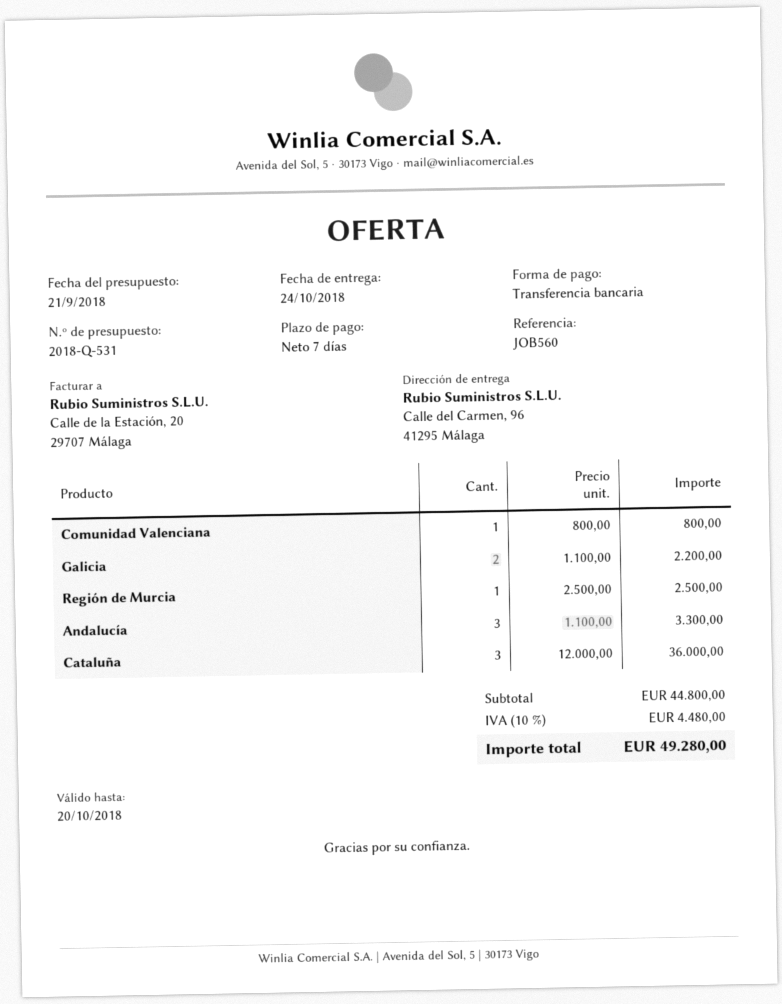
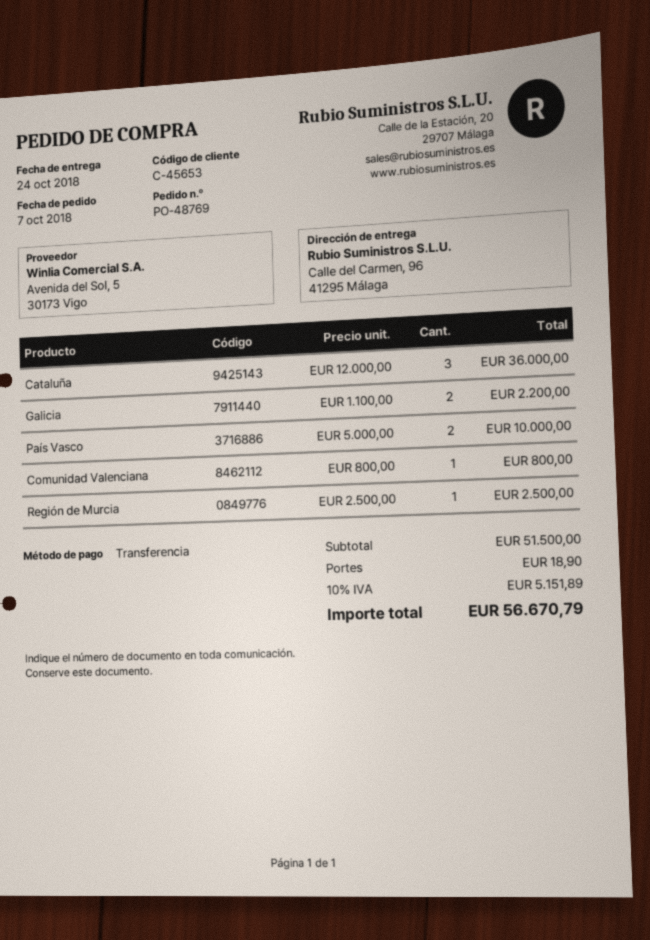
Andalucía: 3 x 1100.00 = 3300.00 -> none
País Vasco: none -> 2 x 5000.00 = 10000.00
subtotal: 44800.00 -> 51500.00
shipping: none -> 18.90
tax: 10% = 4480.00 -> 10% = 5151.89
total: 49280.00 -> 56670.79

